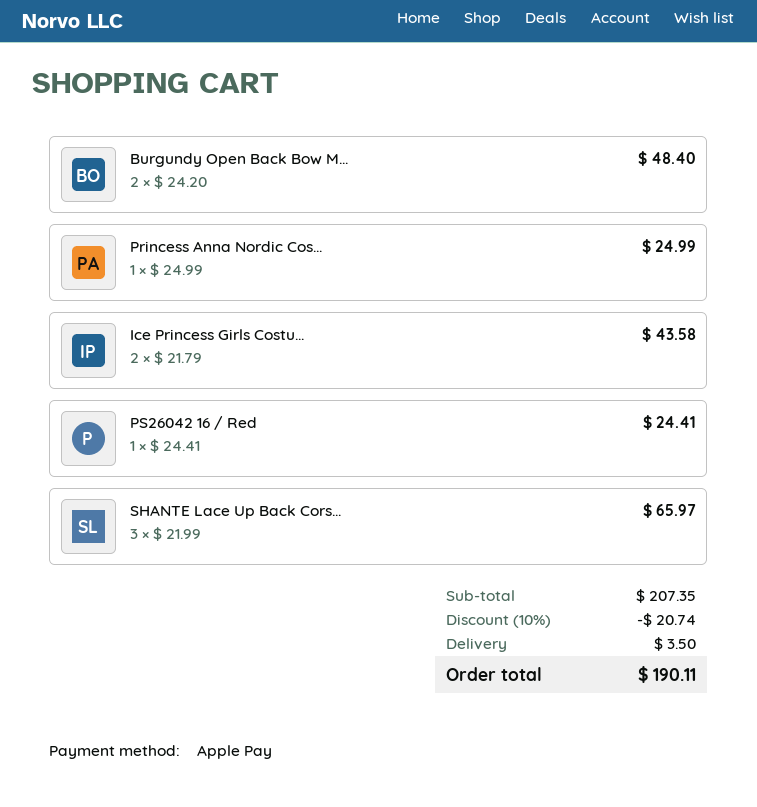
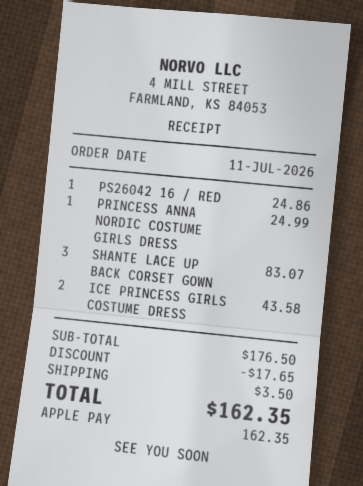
Burgundy Open Back Bow M...: 2 for 48.40 -> none
PS26042 16 / Red: 1 for 24.41 -> 1 for 24.86
SHANTE Lace Up Back Cors...: 3 for 65.97 -> 3 for 83.07
subtotal: 207.35 -> 176.50
discount: 20.74 -> 17.65
total: 190.11 -> 162.35

